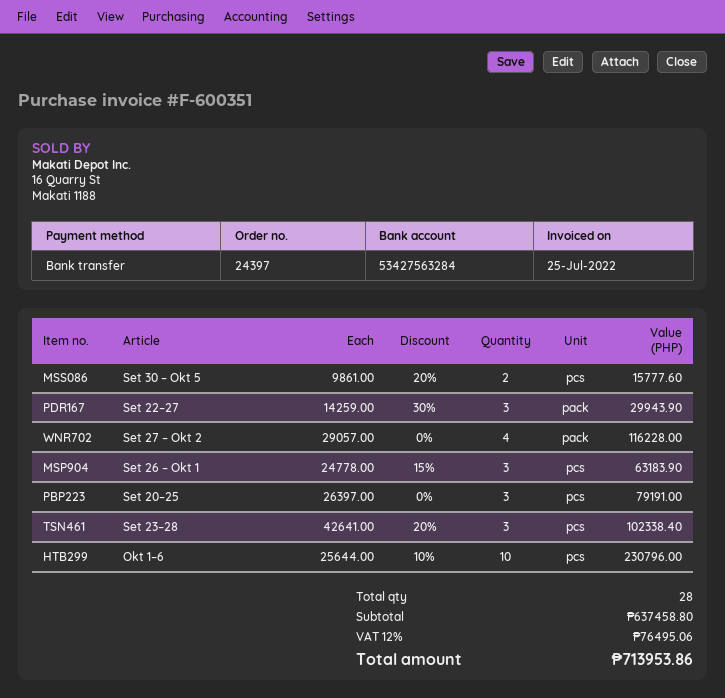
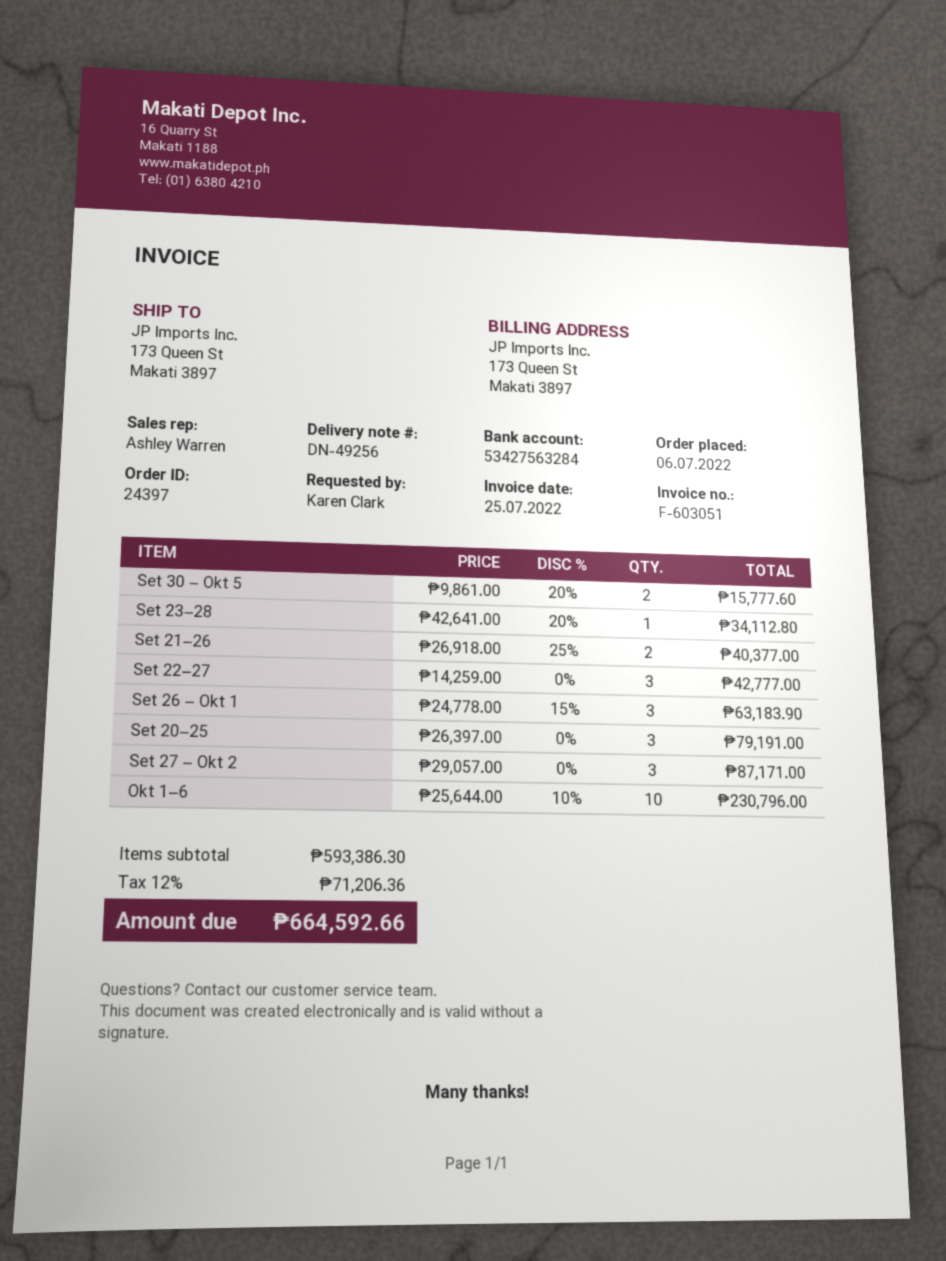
invoice number: F-600351 -> F-603051
Set 22–27: 3 x 14259.00 - 30% = 29943.90 -> 3 x 14259.00 = 42777.00
Set 27 – Okt 2: 4 x 29057.00 = 116228.00 -> 3 x 29057.00 = 87171.00
Set 23–28: 3 x 42641.00 - 20% = 102338.40 -> 1 x 42641.00 - 20% = 34112.80
Set 21–26: none -> 2 x 26918.00 - 25% = 40377.00
subtotal: 637458.80 -> 593386.30
tax: 12% = 76495.06 -> 12% = 71206.36
total: 713953.86 -> 664592.66

